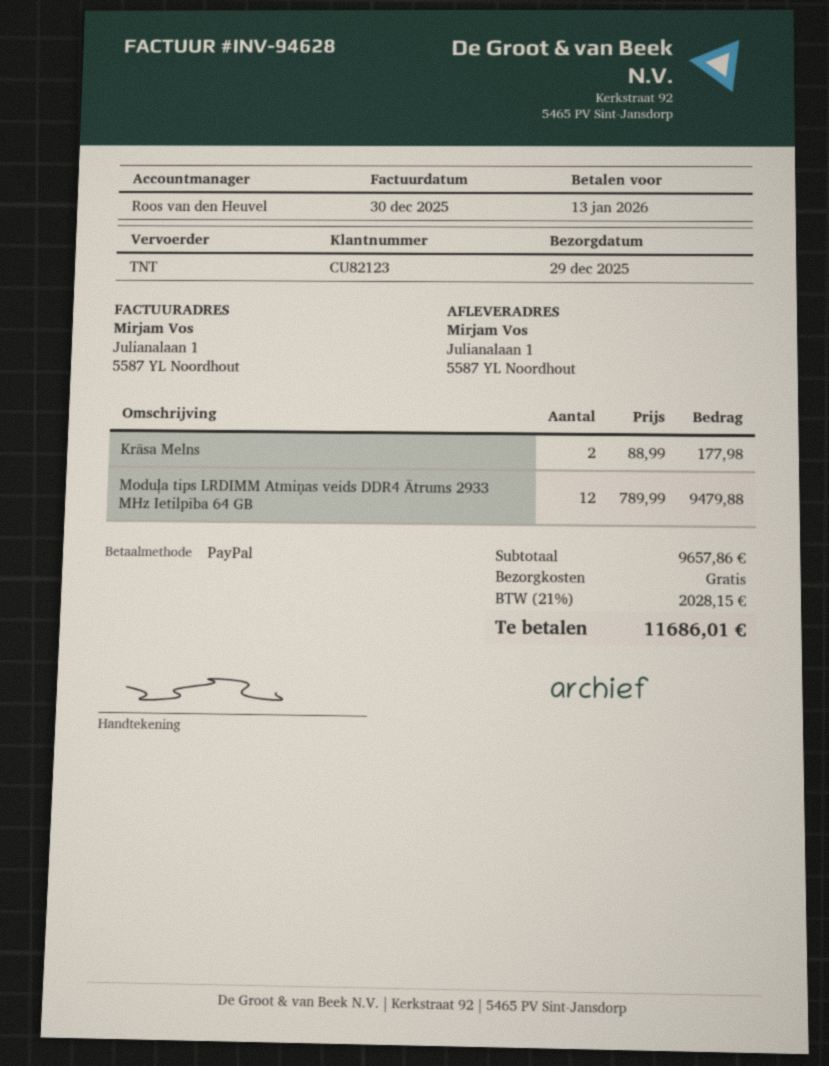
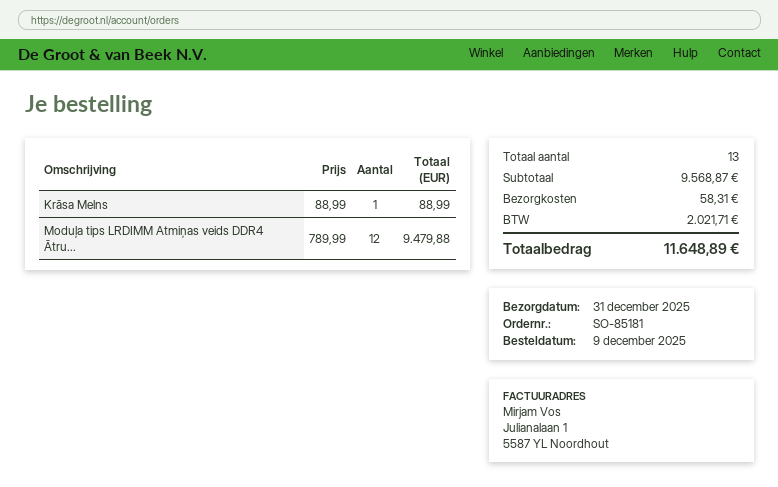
delivery date: 2025-12-29 -> 2025-12-31
Krāsa Melns: 2 x 88.99 = 177.98 -> 1 x 88.99 = 88.99
subtotal: 9657.86 -> 9568.87
shipping: 0.00 -> 58.31
tax: 2028.15 -> 2021.71
total: 11686.01 -> 11648.89

